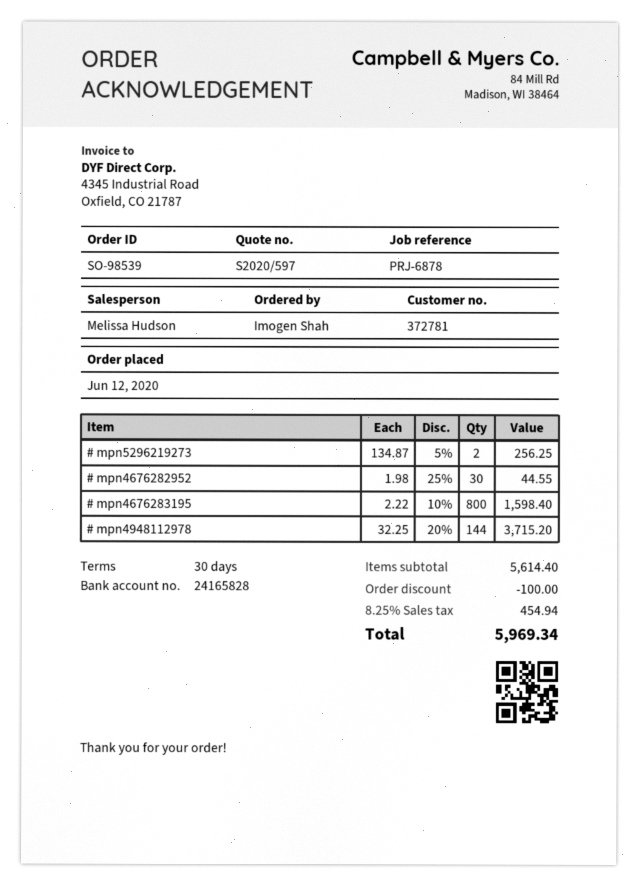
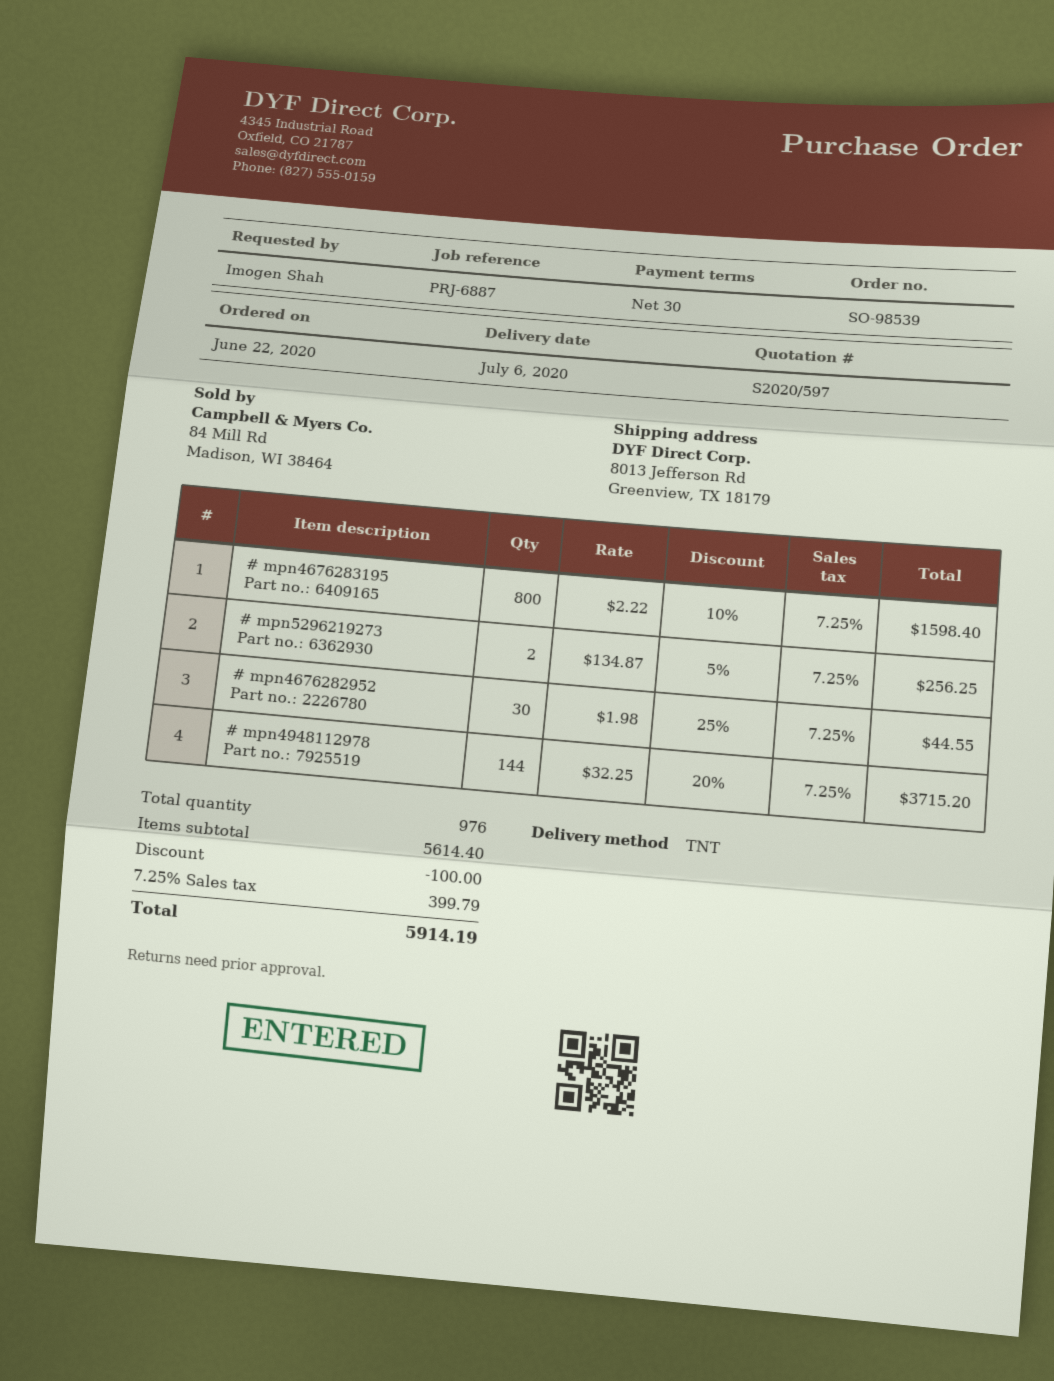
order date: 2020-06-12 -> 2020-06-22
reference: PRJ-6878 -> PRJ-6887
tax: 8.25% = 454.94 -> 7.25% = 399.79
total: 5969.34 -> 5914.19

